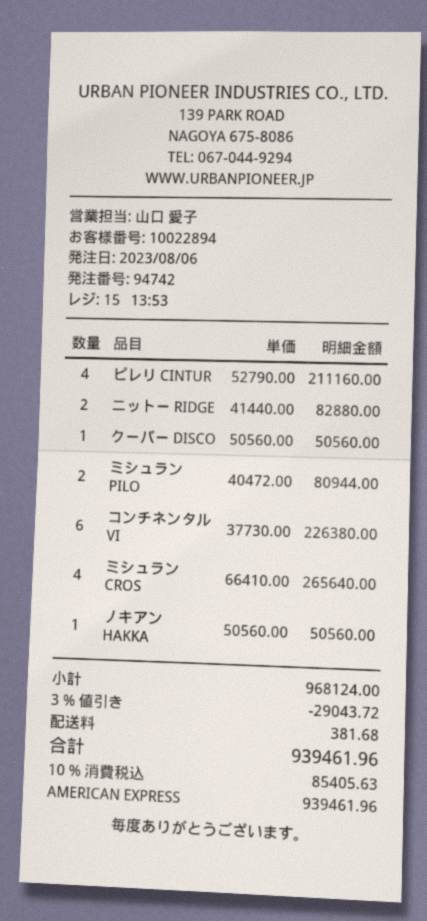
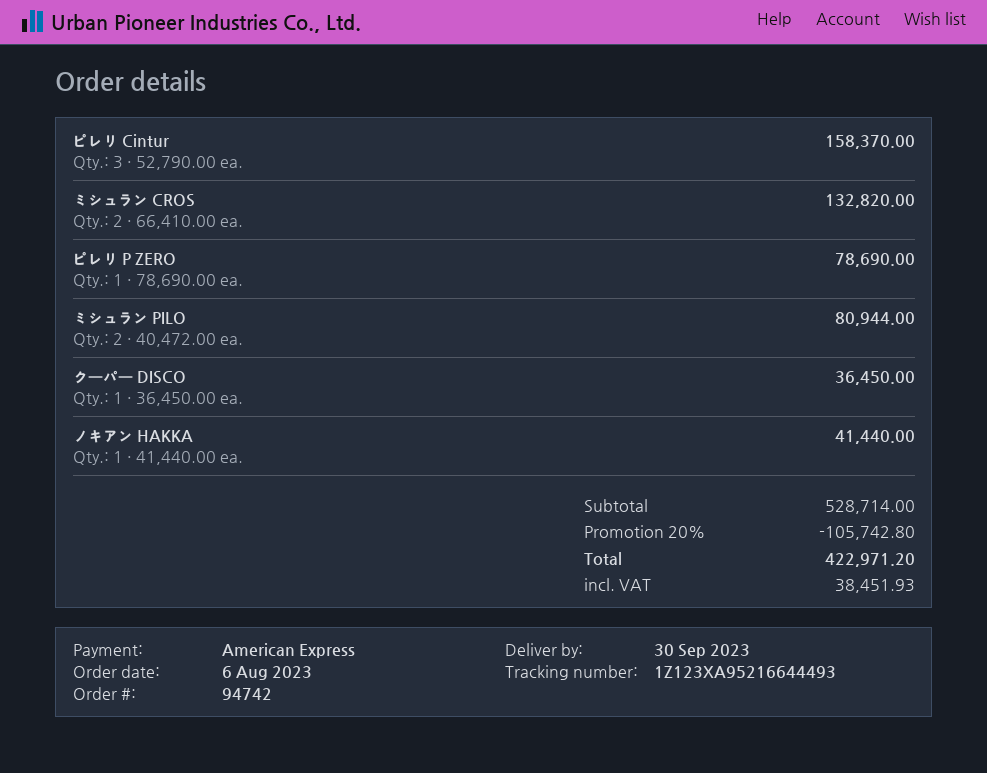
ピレリ CINTUR: 4 x 52790.00 = 211160.00 -> 3 x 52790.00 = 158370.00
ニットー RIDGE: 2 x 41440.00 = 82880.00 -> none
クーパー DISCO: 1 x 50560.00 = 50560.00 -> 1 x 36450.00 = 36450.00
コンチネンタル VI: 6 x 37730.00 = 226380.00 -> none
ミシュラン CROS: 4 x 66410.00 = 265640.00 -> 2 x 66410.00 = 132820.00
ノキアン HAKKA: 1 x 50560.00 = 50560.00 -> 1 x 41440.00 = 41440.00
ピレリ P ZERO: none -> 1 x 78690.00 = 78690.00
subtotal: 968124.00 -> 528714.00
discount: 3% = 29043.72 -> 20% = 105742.80
shipping: 381.68 -> none
tax: 85405.63 -> 38451.93
total: 939461.96 -> 422971.20

